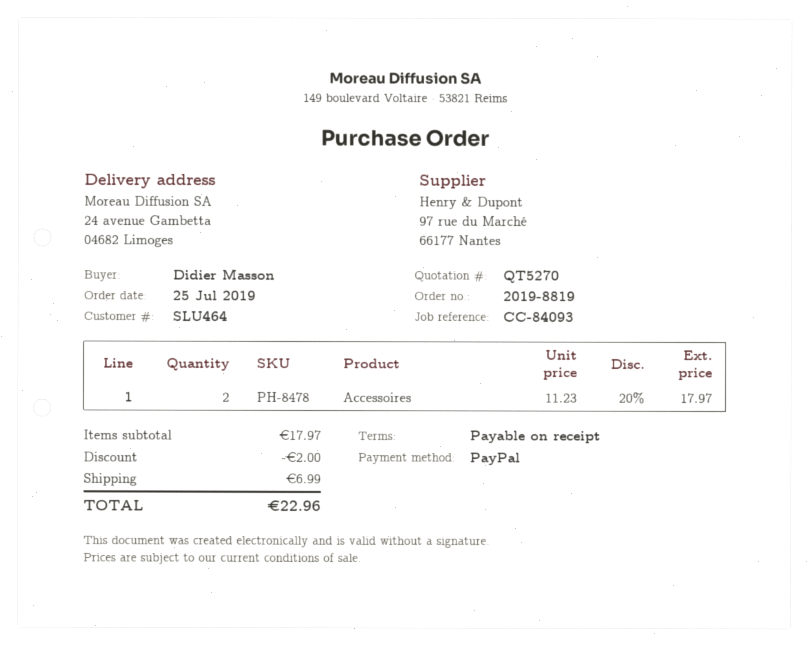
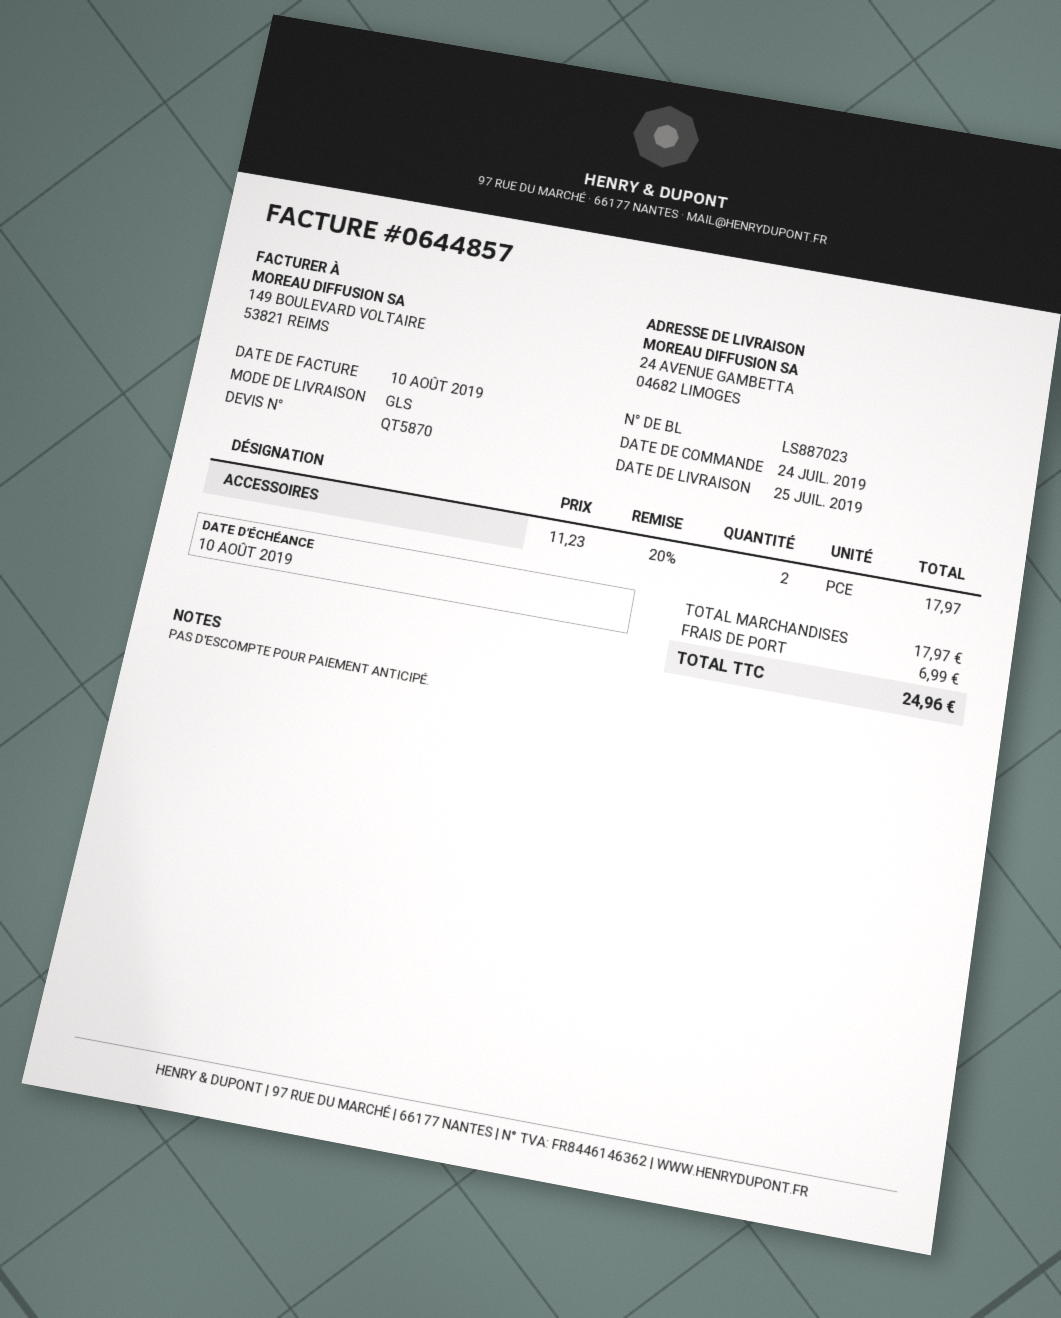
quote number: QT5270 -> QT5870
order date: 2019-07-25 -> 2019-07-24
discount: 2.00 -> none
total: 22.96 -> 24.96

